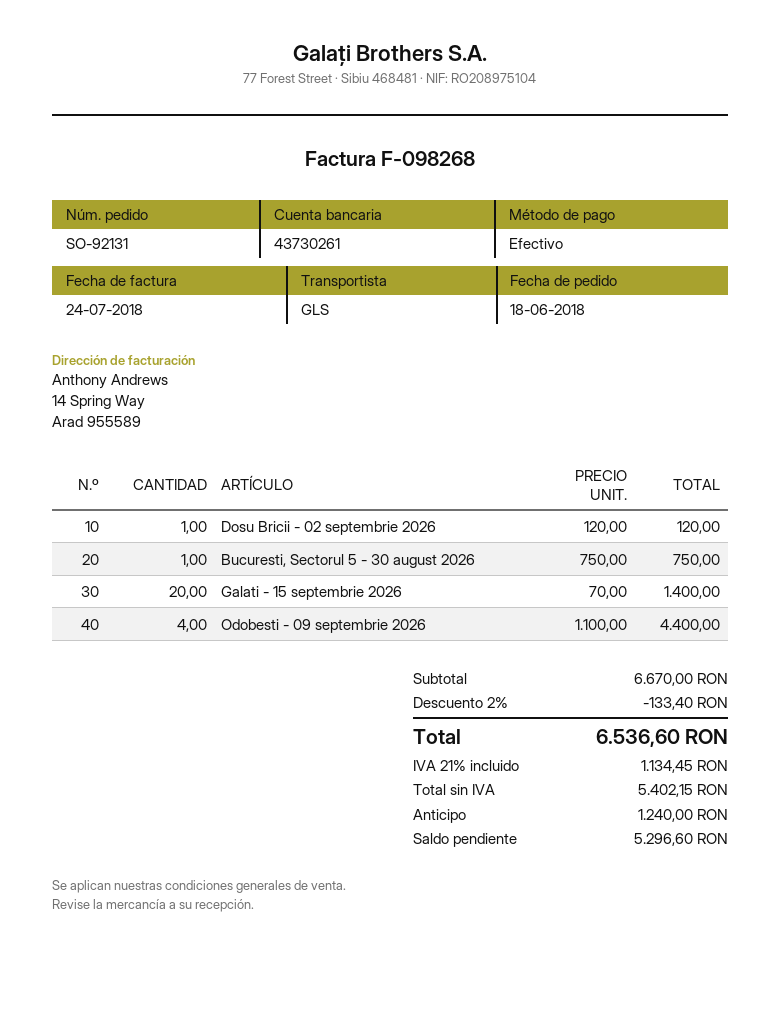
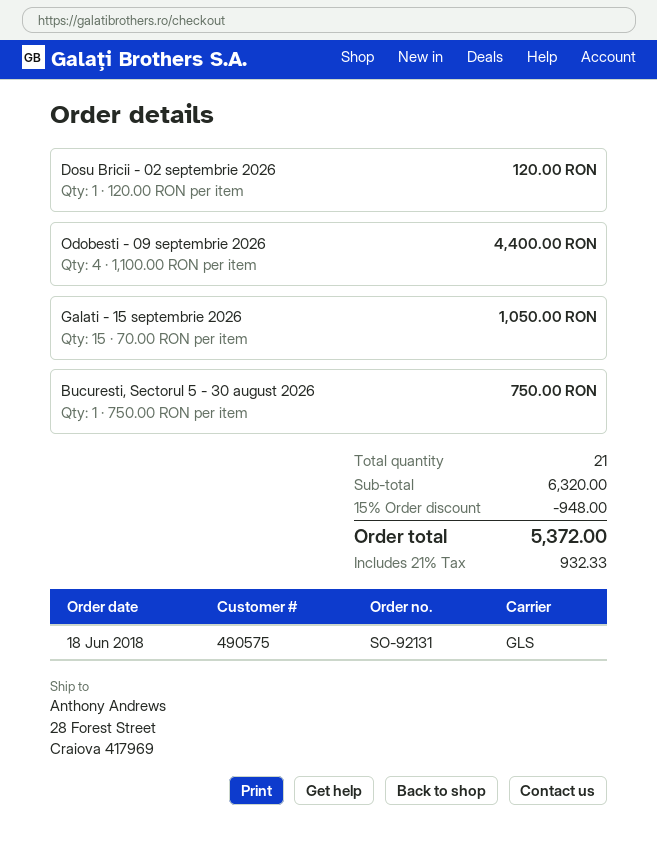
Galati - 15 septembrie 2026: 20 x 70.00 = 1400.00 -> 15 x 70.00 = 1050.00
subtotal: 6670.00 -> 6320.00
discount: 2% = 133.40 -> 15% = 948.00
tax: 21% = 1134.45 -> 21% = 932.33
total: 6536.60 -> 5372.00

